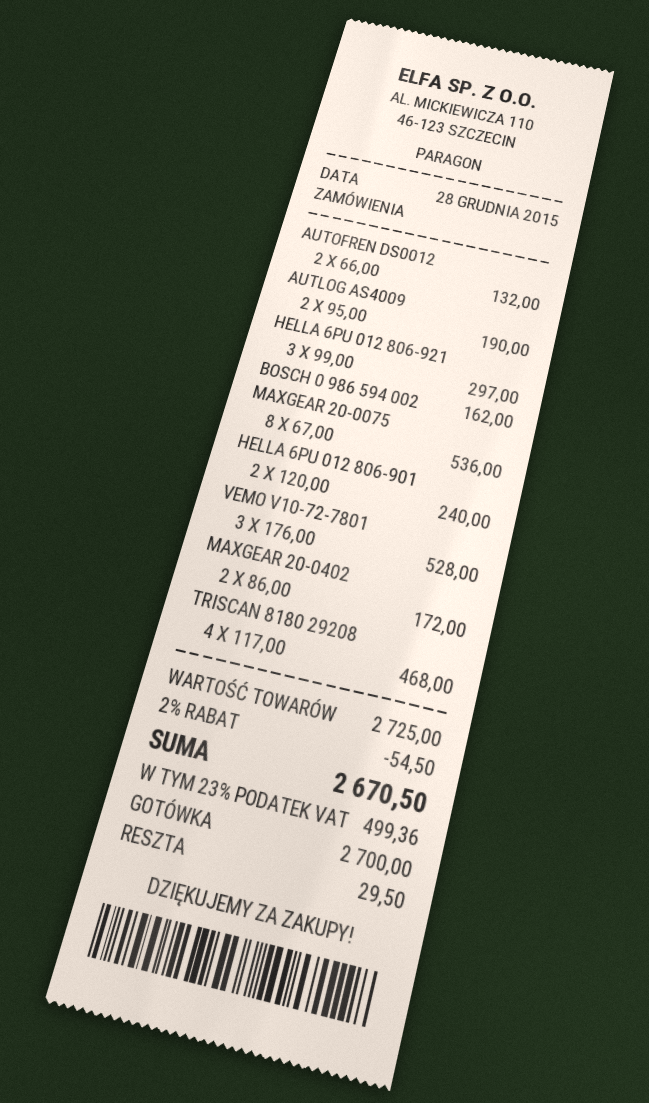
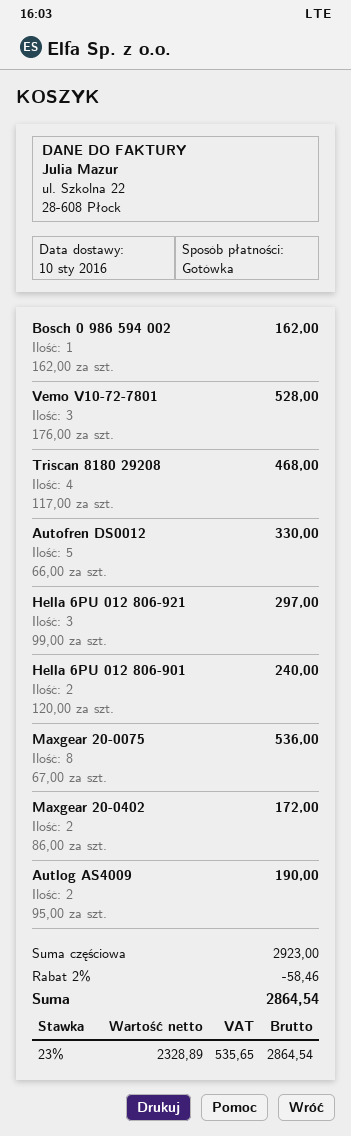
AUTOFREN DS0012: 2 x 66.00 = 132.00 -> 5 x 66.00 = 330.00
subtotal: 2725.00 -> 2923.00
discount: 2% = 54.50 -> 2% = 58.46
tax: 23% = 499.36 -> 23% = 535.65
total: 2670.50 -> 2864.54

